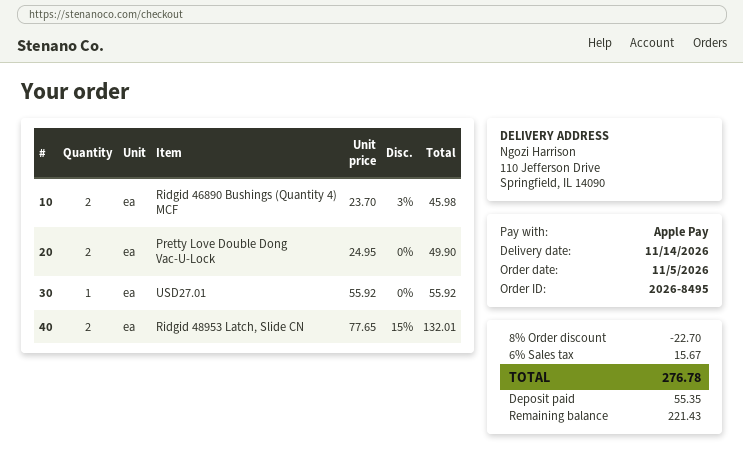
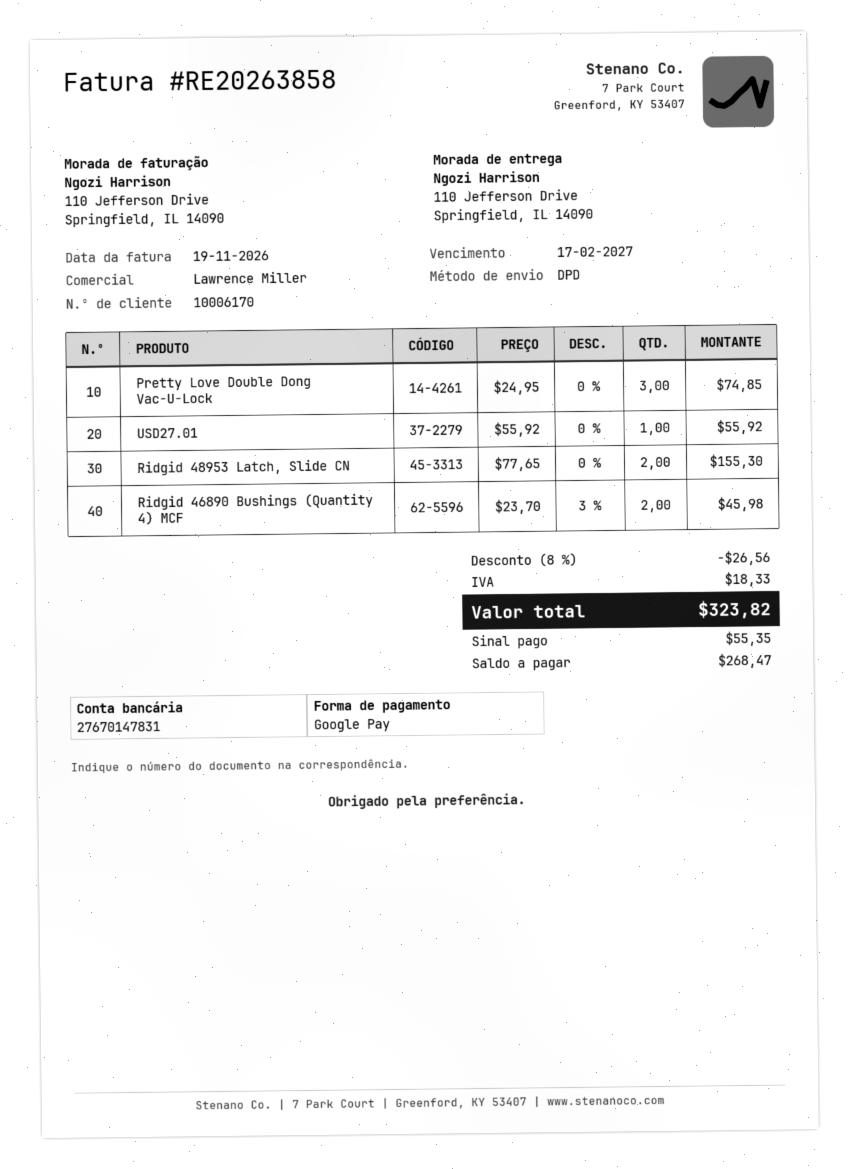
payment method: Apple Pay -> Google Pay
Pretty Love Double Dong Vac-U-Lock: 2 x 24.95 = 49.90 -> 3 x 24.95 = 74.85
Ridgid 48953 Latch, Slide CN: 2 x 77.65 - 15% = 132.01 -> 2 x 77.65 = 155.30
discount: 8% = 22.70 -> 8% = 26.56
tax: 15.67 -> 18.33
total: 276.78 -> 323.82
balance: 221.43 -> 268.47

